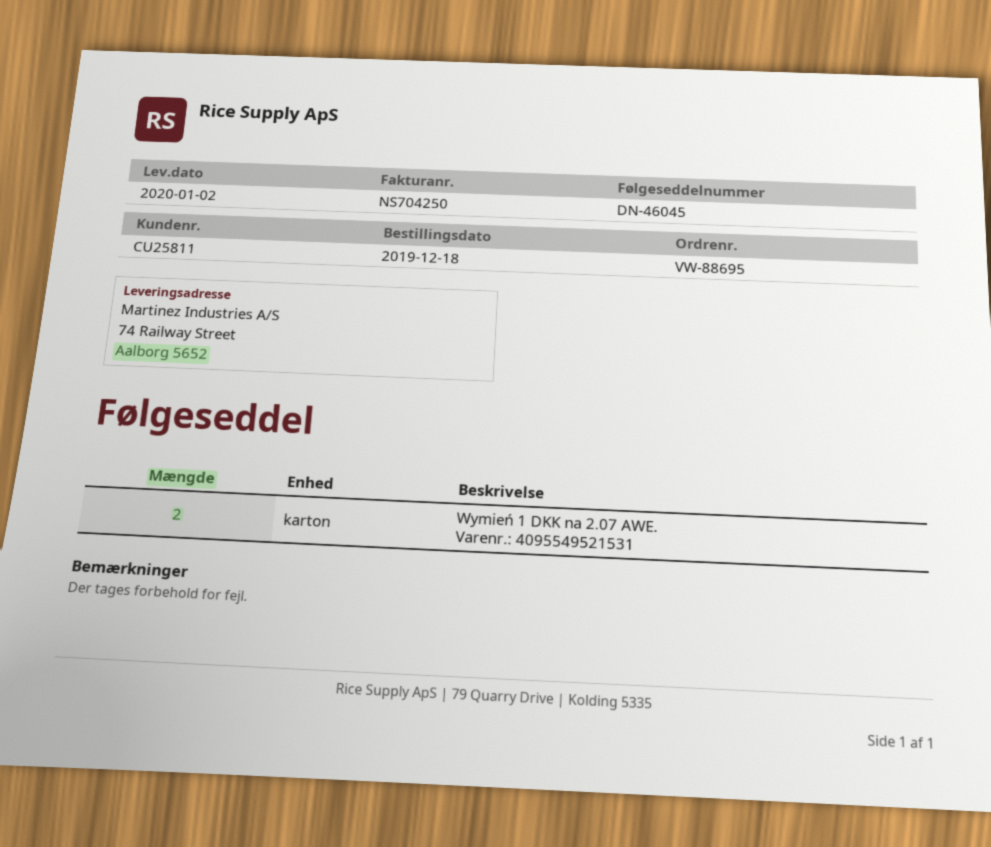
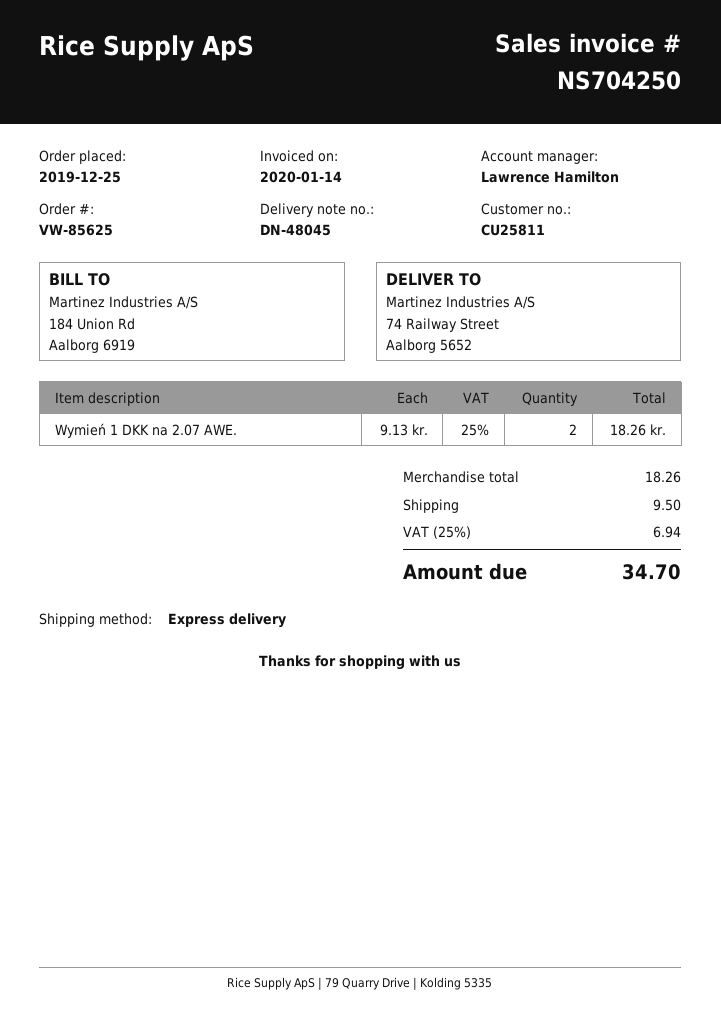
order number: VW-88695 -> VW-85625
order date: 2019-12-18 -> 2019-12-25
delivery note number: DN-46045 -> DN-48045

